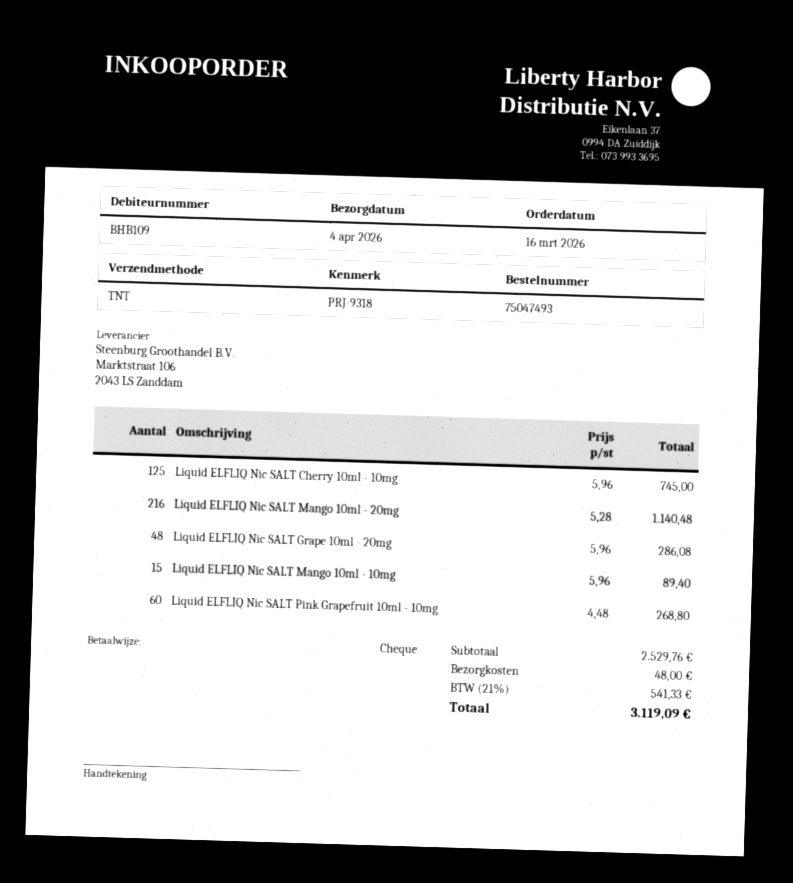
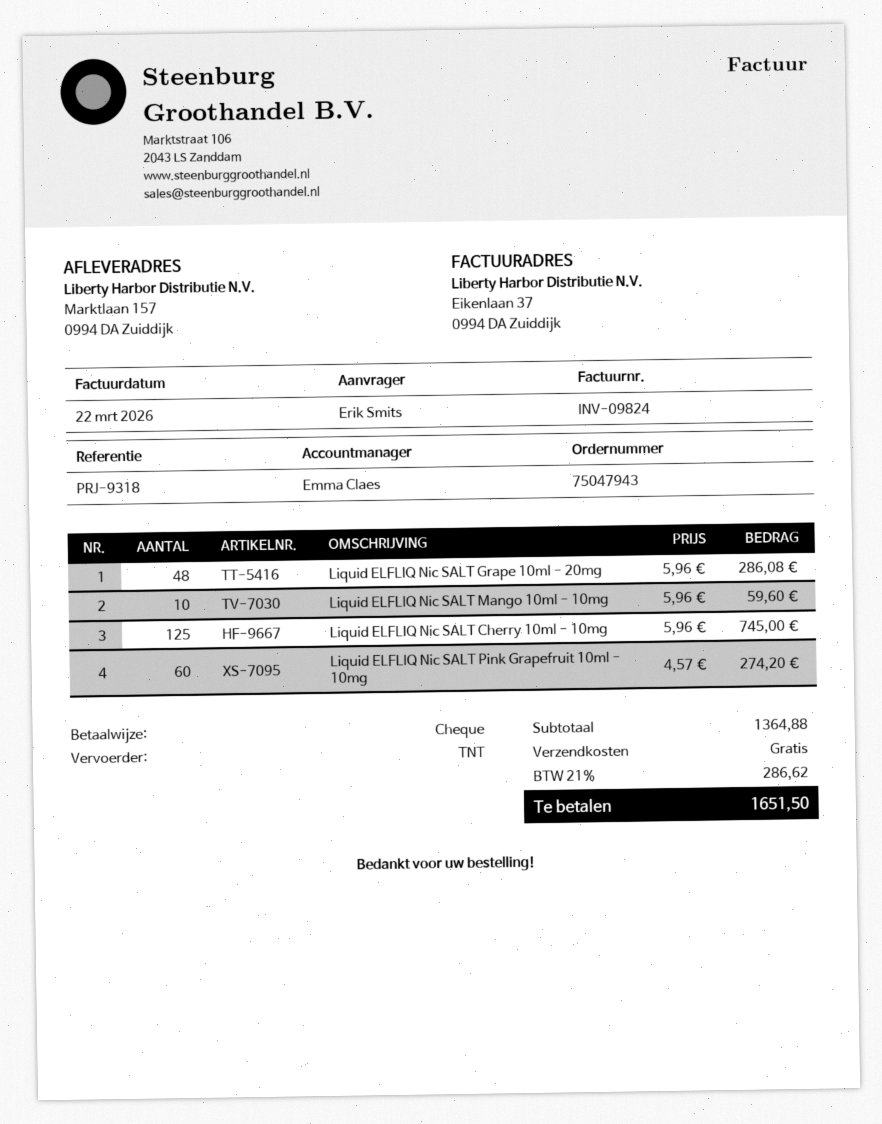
order number: 75047493 -> 75047943
Liquid ELFLIQ Nic SALT Mango 10ml - 20mg: 216 x 5.28 = 1140.48 -> none
Liquid ELFLIQ Nic SALT Mango 10ml - 10mg: 15 x 5.96 = 89.40 -> 10 x 5.96 = 59.60
Liquid ELFLIQ Nic SALT Pink Grapefruit 10ml - 10mg: 60 x 4.48 = 268.80 -> 60 x 4.57 = 274.20
subtotal: 2529.76 -> 1364.88
shipping: 48.00 -> 0.00
tax: 21% = 541.33 -> 21% = 286.62
total: 3119.09 -> 1651.50

